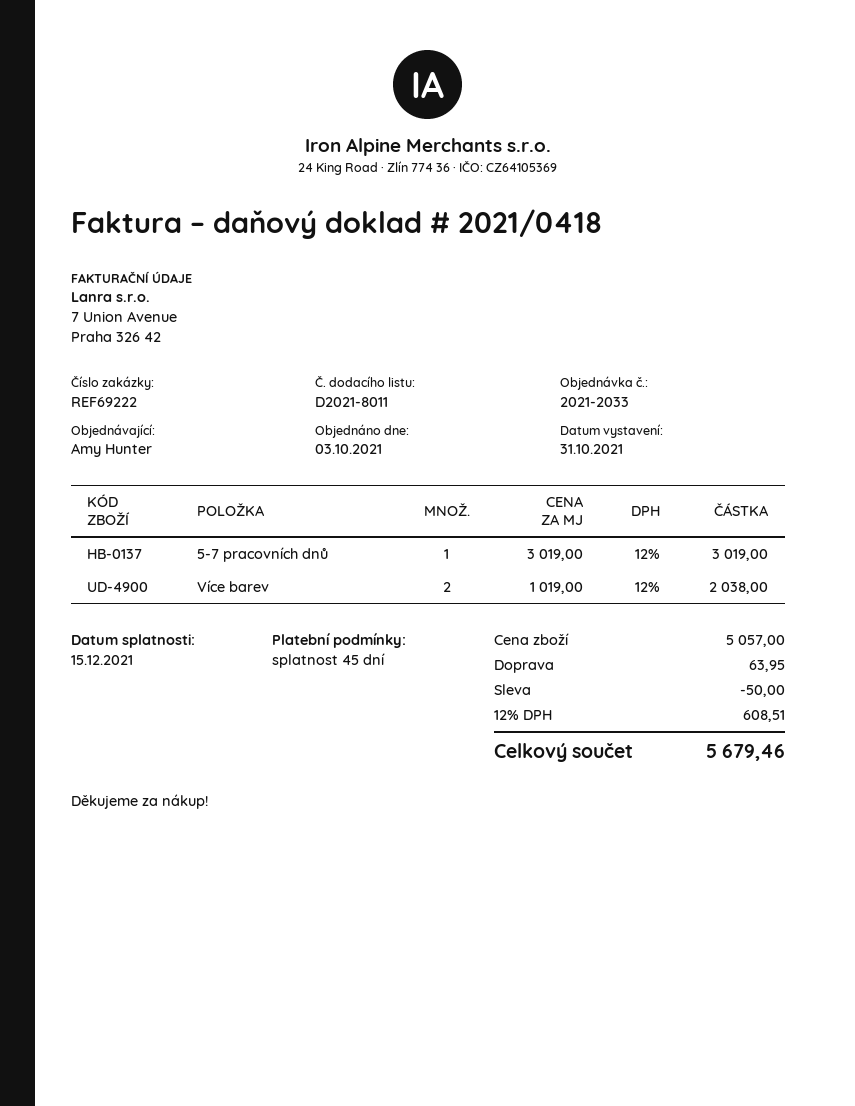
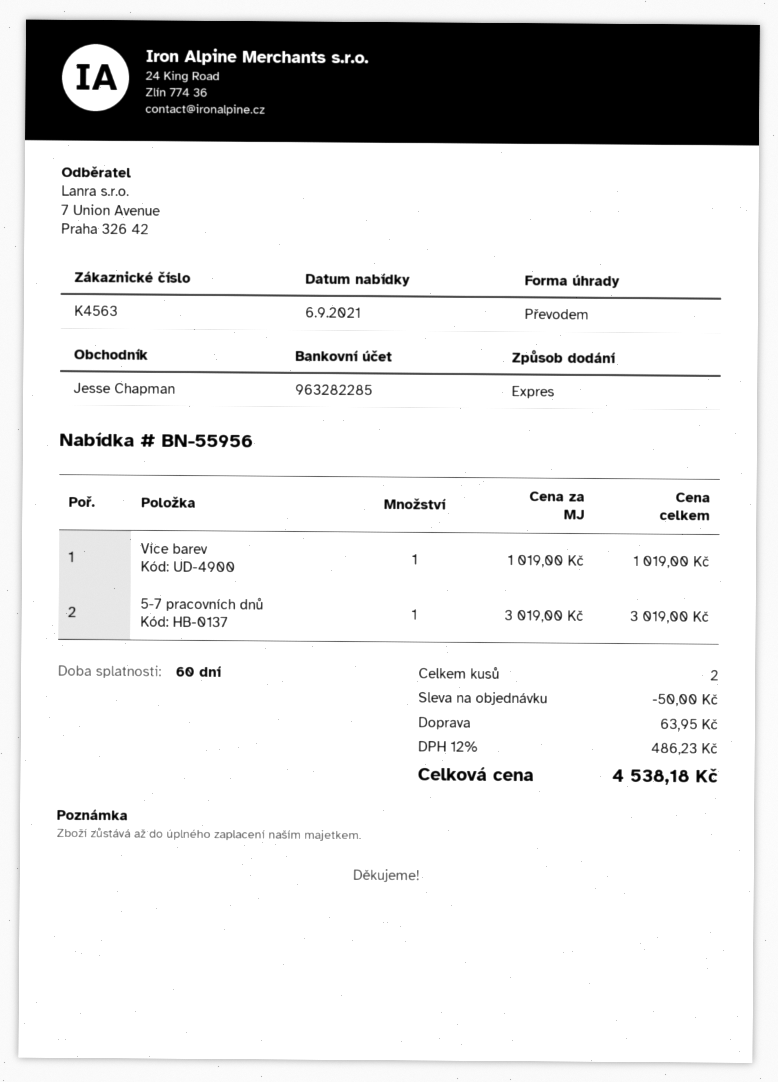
payment terms: 45 days -> 60 days
Více barev: 2 x 1019.00 = 2038.00 -> 1 x 1019.00 = 1019.00
tax: 12% = 608.51 -> 12% = 486.23
total: 5679.46 -> 4538.18

